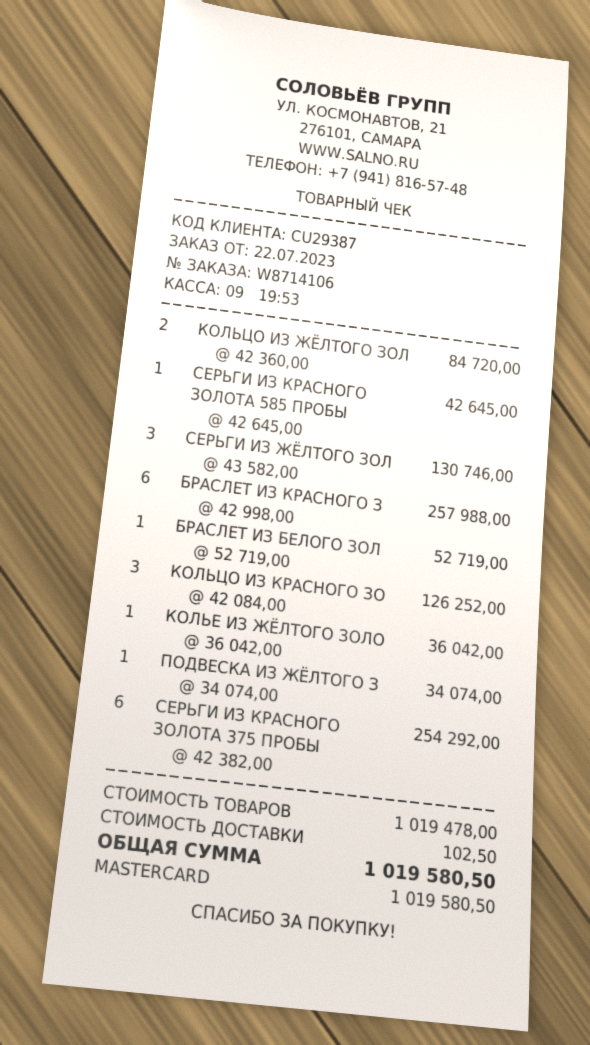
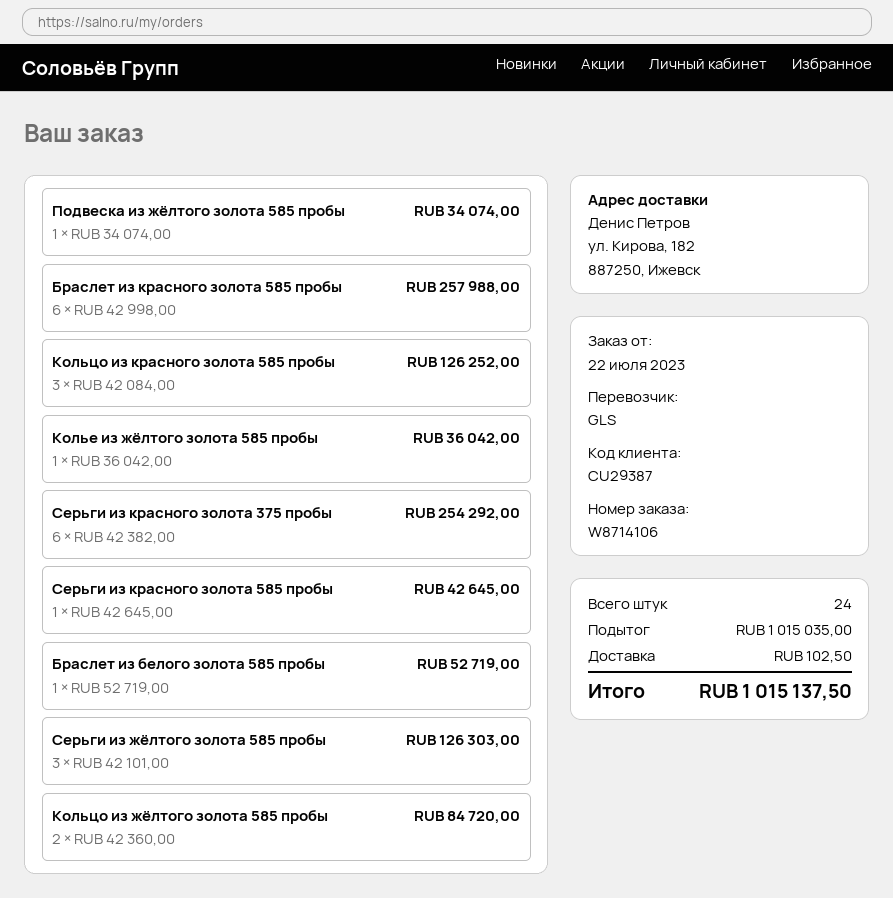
СЕРЬГИ ИЗ ЖЁЛТОГО ЗОЛ: 3 x 43582.00 = 130746.00 -> 3 x 42101.00 = 126303.00
subtotal: 1019478.00 -> 1015035.00
total: 1019580.50 -> 1015137.50

